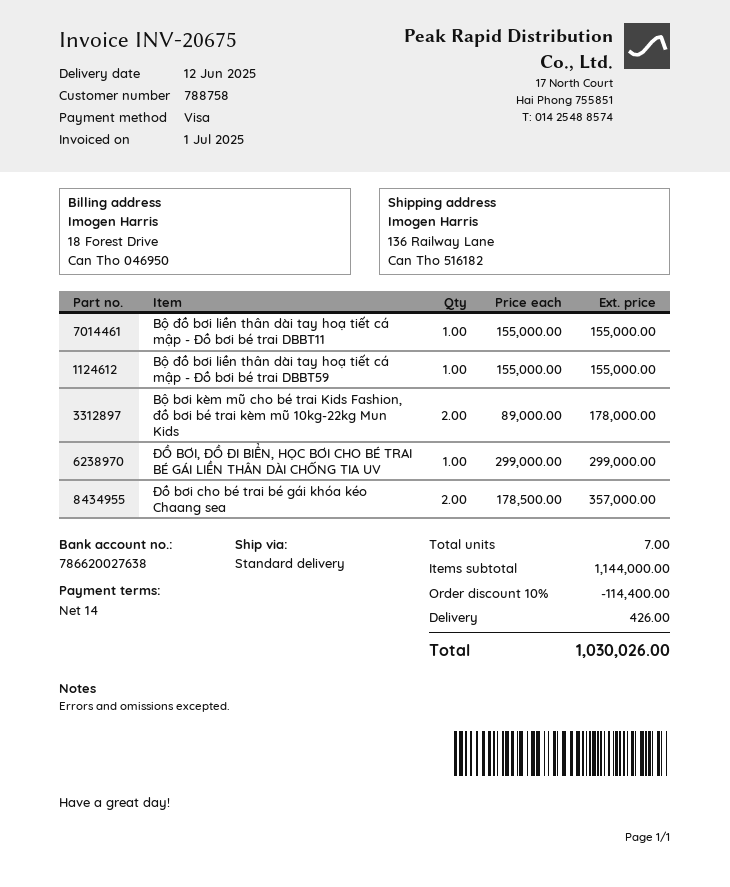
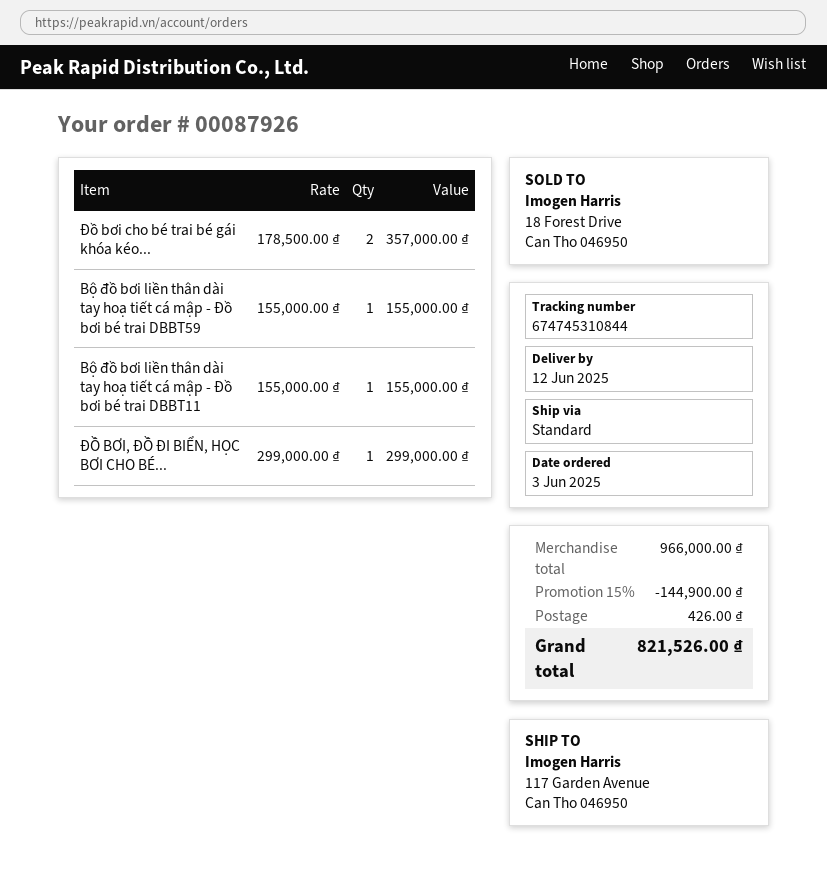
ship to: 136 Railway Lane, Can Tho 516182 -> 117 Garden Avenue, Can Tho 046950
Bộ bơi kèm mũ cho bé trai Kids Fashion, đồ bơi bé trai kèm mũ 10kg-22kg Mun Kids: 2 x 89000.00 = 178000.00 -> none
subtotal: 1144000.00 -> 966000.00
discount: 10% = 114400.00 -> 15% = 144900.00
total: 1030026.00 -> 821526.00

